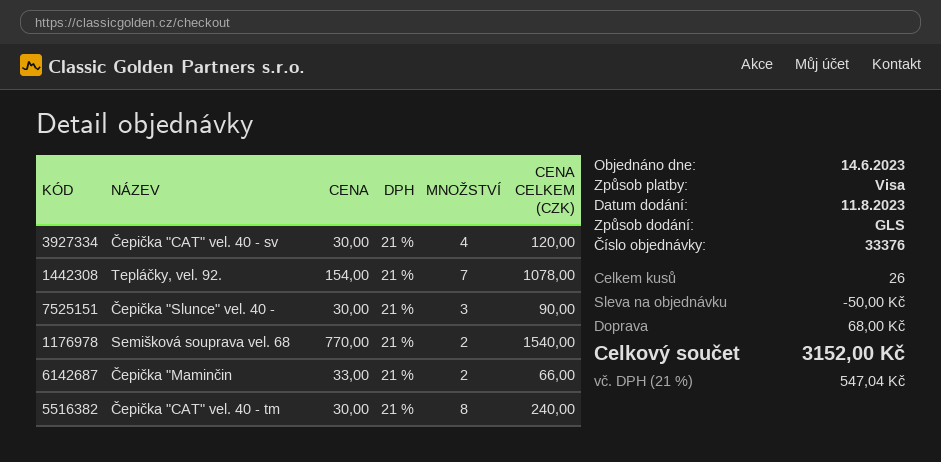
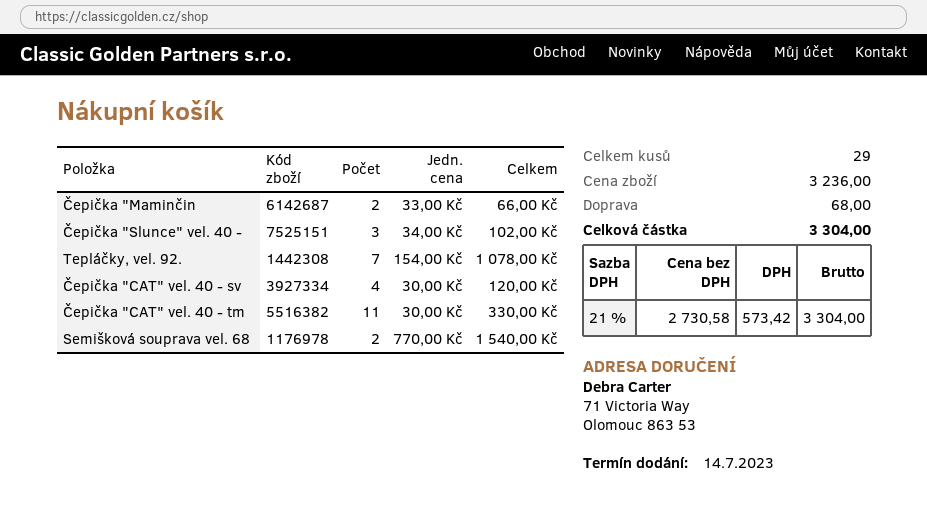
delivery date: 2023-08-11 -> 2023-07-14
Čepička "Slunce" vel. 40 -: 3 x 30.00 = 90.00 -> 3 x 34.00 = 102.00
Čepička "CAT" vel. 40 - tm: 8 x 30.00 = 240.00 -> 11 x 30.00 = 330.00
total quantity: 26 -> 29
discount: 50.00 -> none
tax: 21% = 547.04 -> 21% = 573.42
total: 3152.00 -> 3304.00

